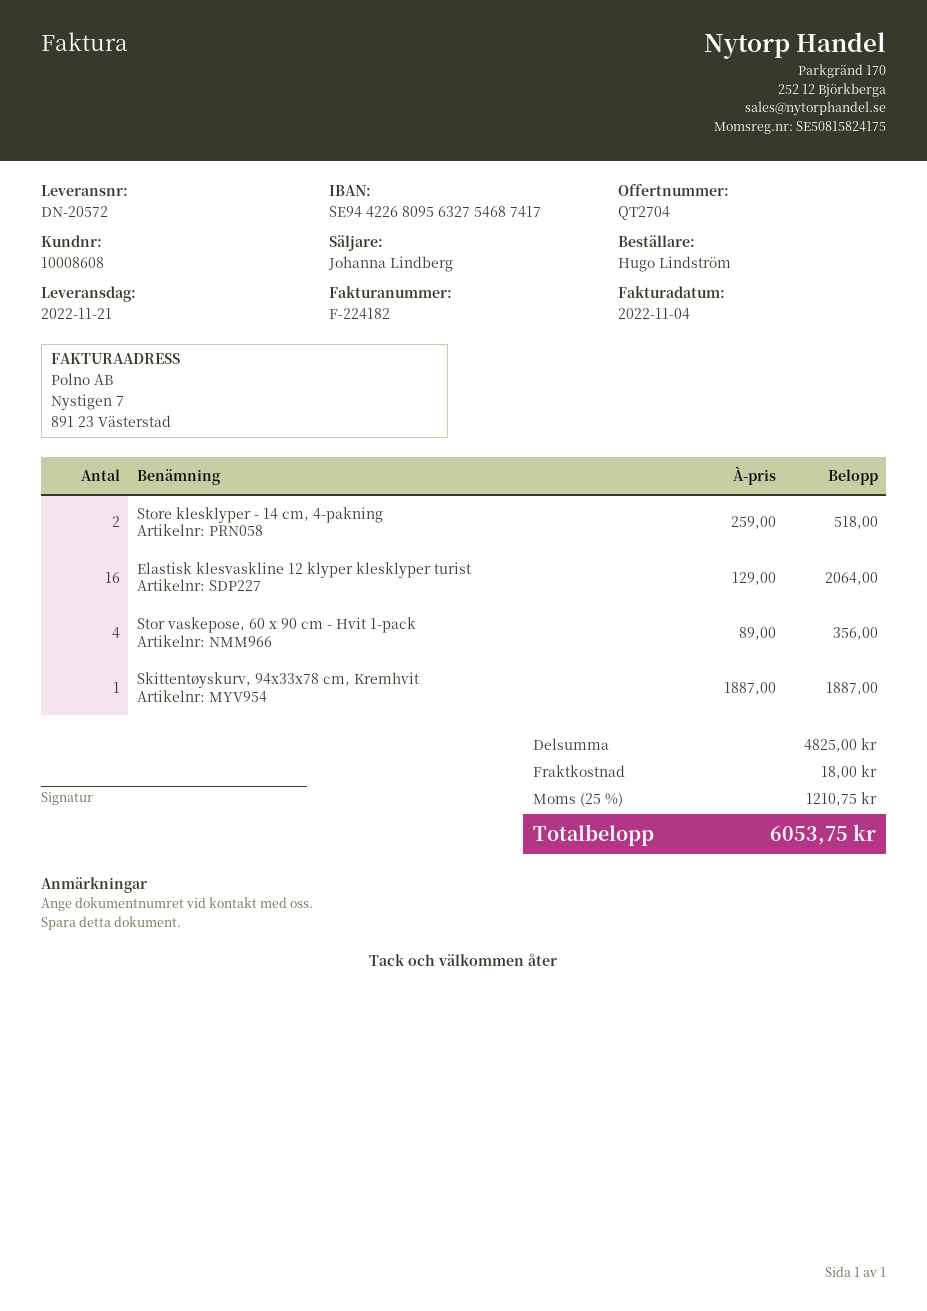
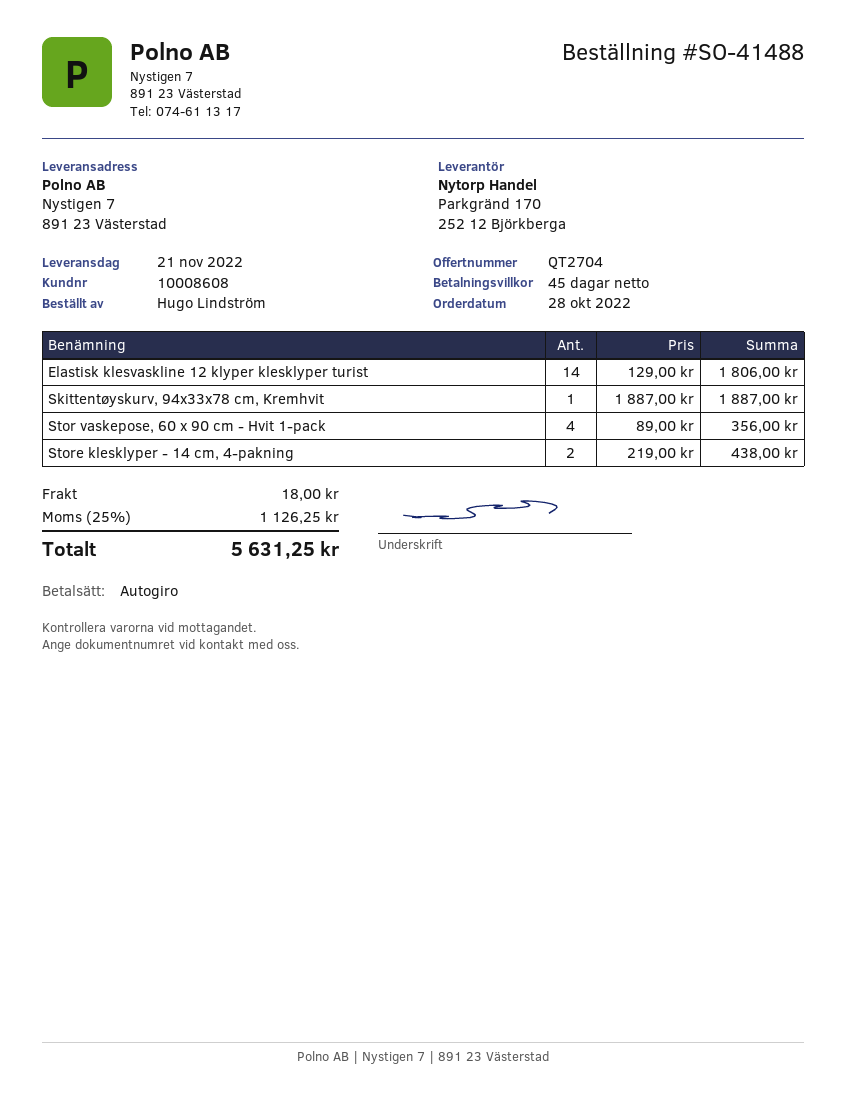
Store klesklyper - 14 cm, 4-pakning: 2 x 259.00 = 518.00 -> 2 x 219.00 = 438.00
Elastisk klesvaskline 12 klyper klesklyper turist: 16 x 129.00 = 2064.00 -> 14 x 129.00 = 1806.00
tax: 25% = 1210.75 -> 25% = 1126.25
total: 6053.75 -> 5631.25

